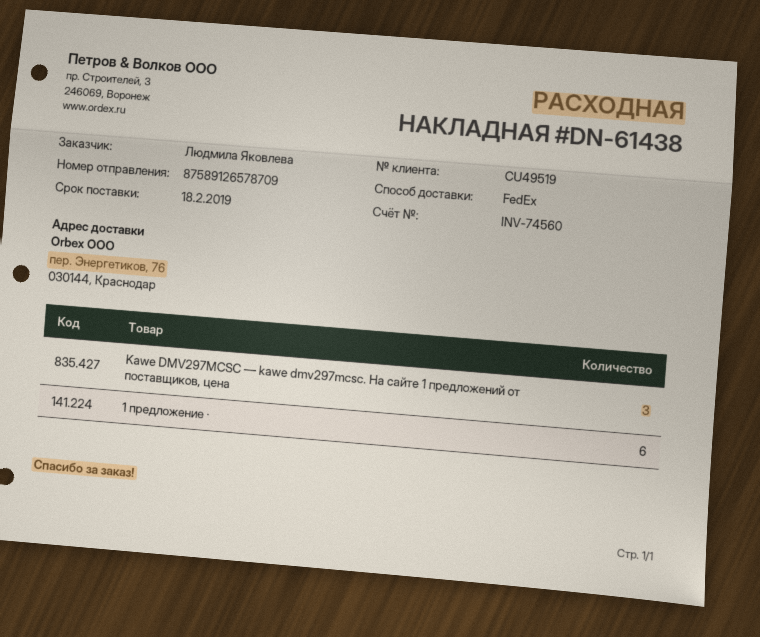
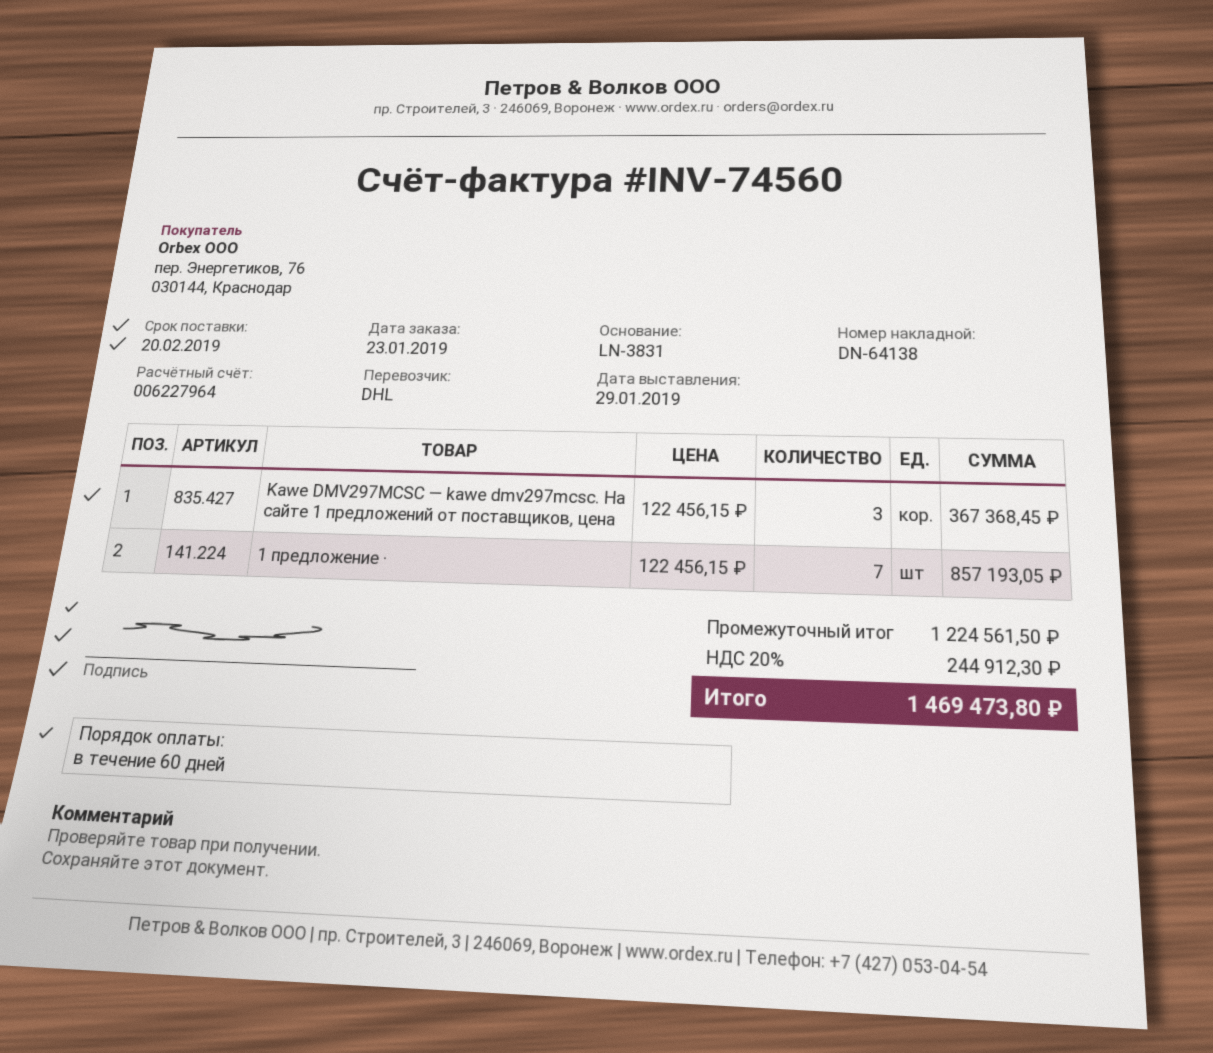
delivery note number: DN-61438 -> DN-64138
delivery date: 2019-02-18 -> 2019-02-20
shipping method: FedEx -> DHL
1 предложение ·: 6 -> 7

